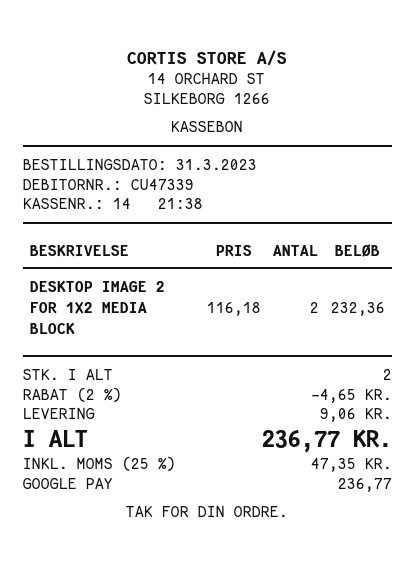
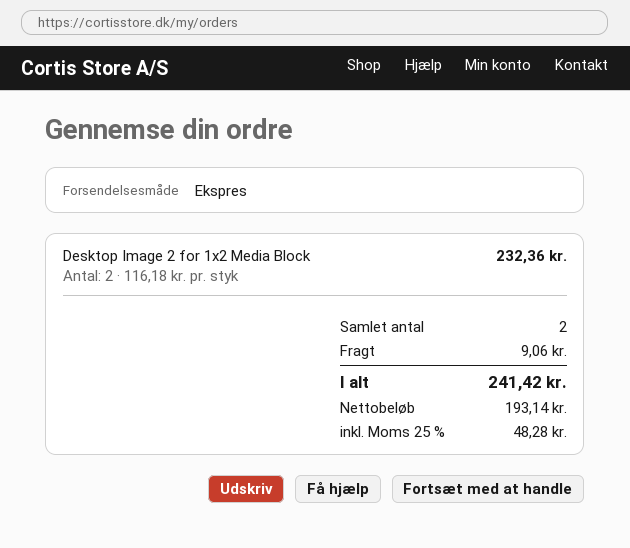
discount: 2% = 4.65 -> none
tax: 25% = 47.35 -> 25% = 48.28
total: 236.77 -> 241.42

